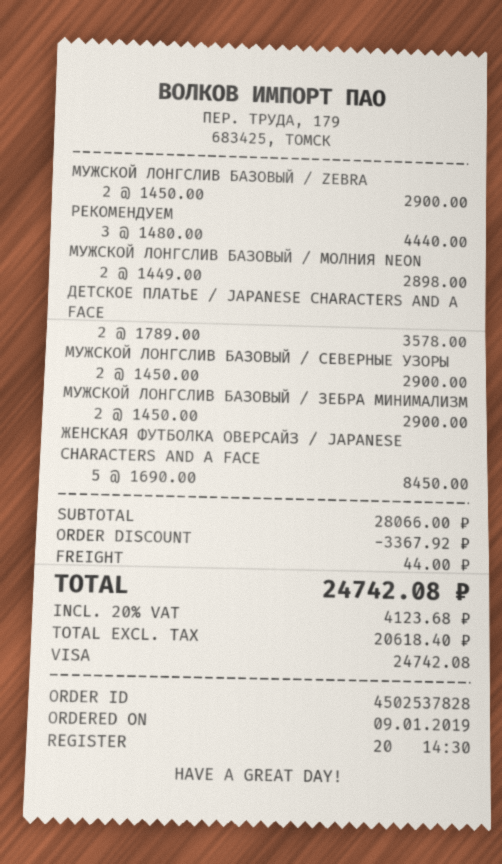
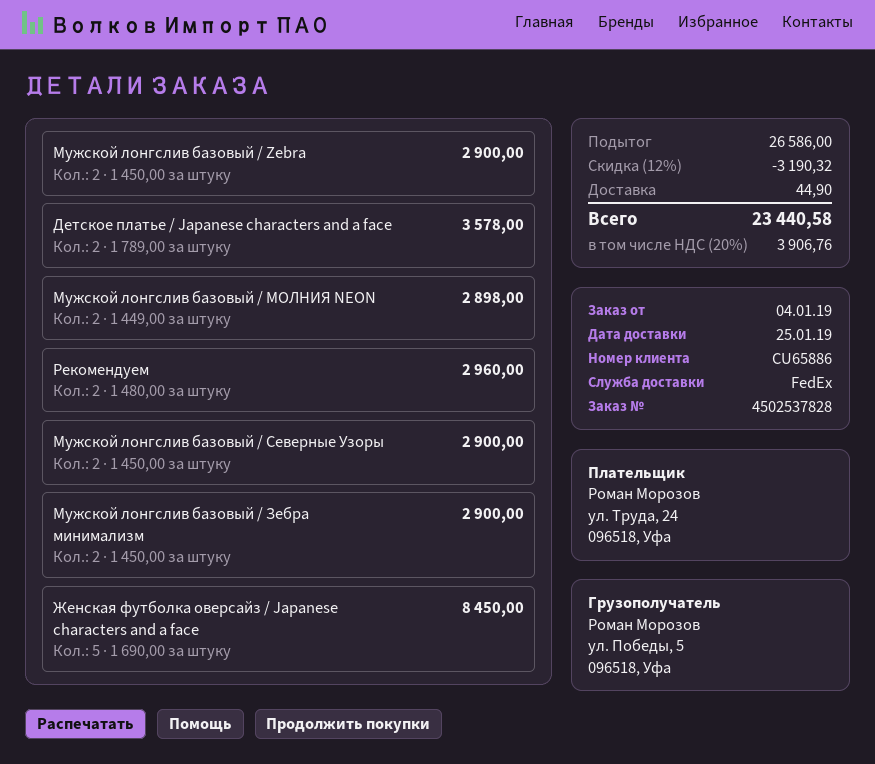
order date: 2019-01-09 -> 2019-01-04
РЕКОМЕНДУЕМ: 3 x 1480.00 = 4440.00 -> 2 x 1480.00 = 2960.00
subtotal: 28066.00 -> 26586.00
discount: 3367.92 -> 3190.32
shipping: 44.00 -> 44.90
tax: 20% = 4123.68 -> 20% = 3906.76
total: 24742.08 -> 23440.58

